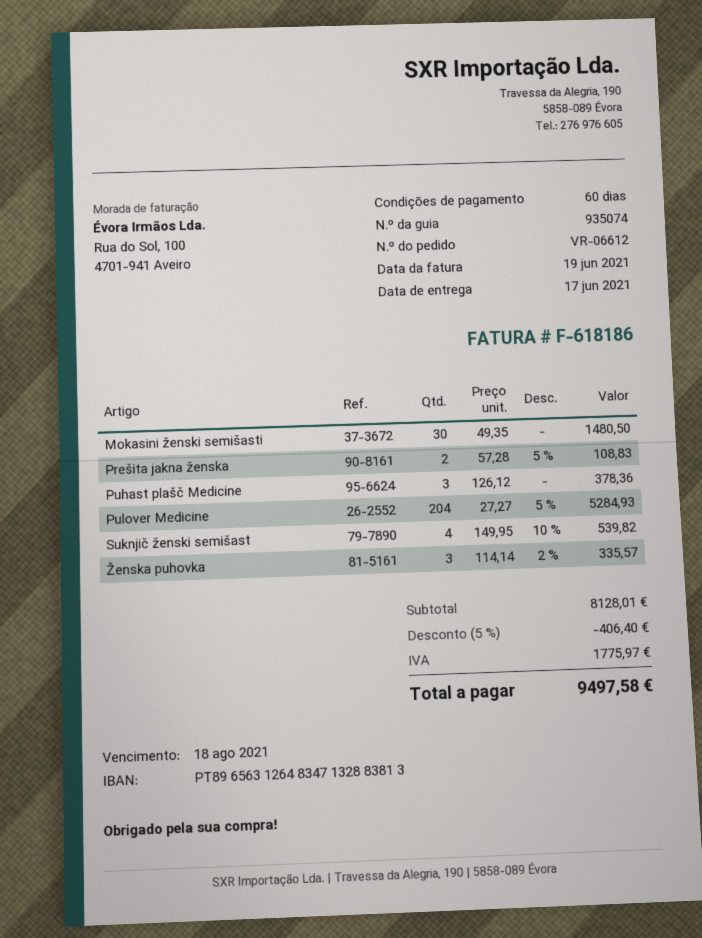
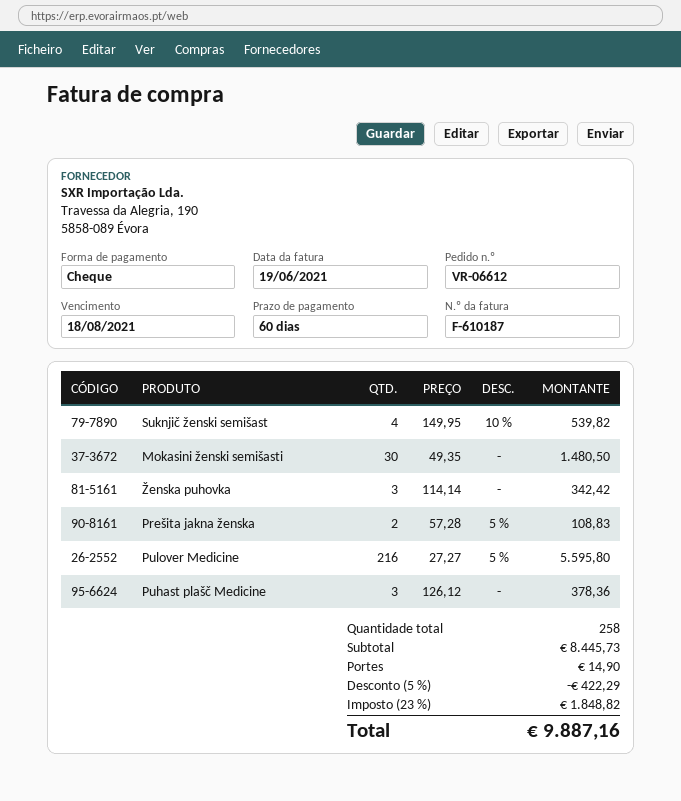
invoice number: F-618186 -> F-610187
Pulover Medicine: 204 x 27.27 - 5% = 5284.93 -> 216 x 27.27 - 5% = 5595.80
Ženska puhovka: 3 x 114.14 - 2% = 335.57 -> 3 x 114.14 = 342.42
subtotal: 8128.01 -> 8445.73
discount: 5% = 406.40 -> 5% = 422.29
shipping: none -> 14.90
tax: 1775.97 -> 1848.82
total: 9497.58 -> 9887.16

